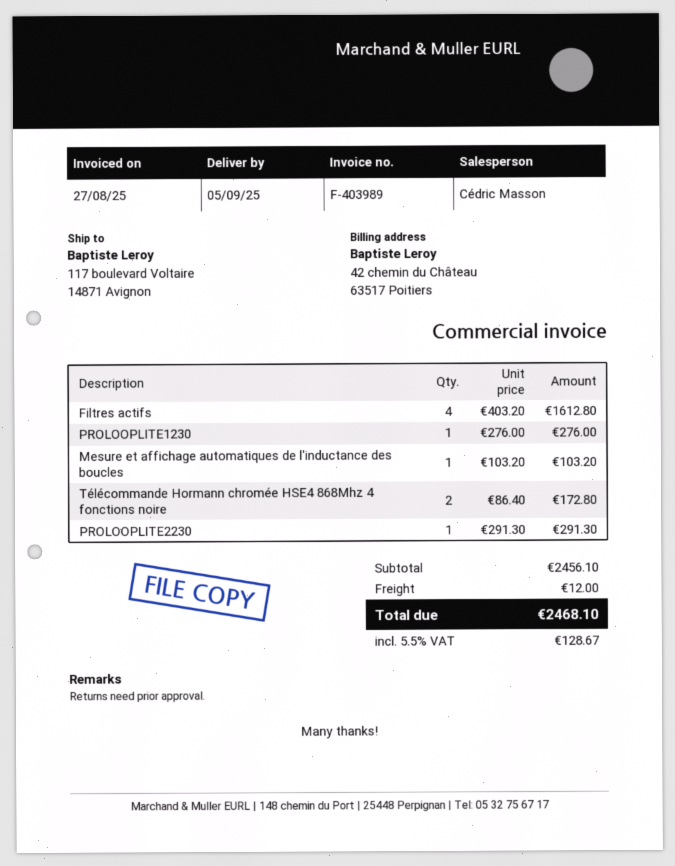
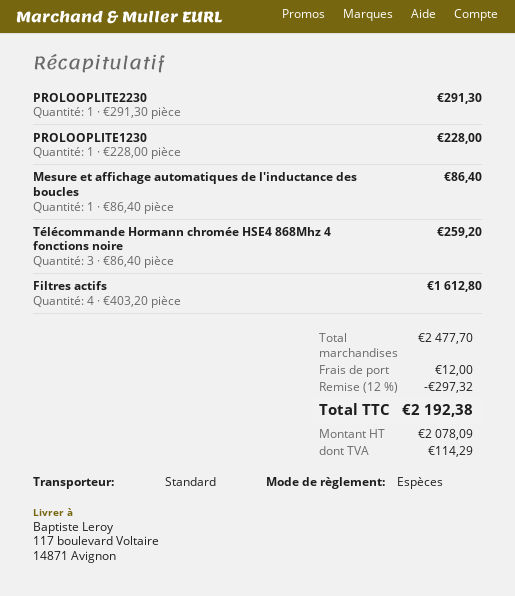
PROLOOPLITE1230: 1 x 276.00 = 276.00 -> 1 x 228.00 = 228.00
Mesure et affichage automatiques de l'inductance des boucles: 1 x 103.20 = 103.20 -> 1 x 86.40 = 86.40
Télécommande Hormann chromée HSE4 868Mhz 4 fonctions noire: 2 x 86.40 = 172.80 -> 3 x 86.40 = 259.20
subtotal: 2456.10 -> 2477.70
discount: none -> 12% = 297.32
tax: 128.67 -> 114.29
total: 2468.10 -> 2192.38

